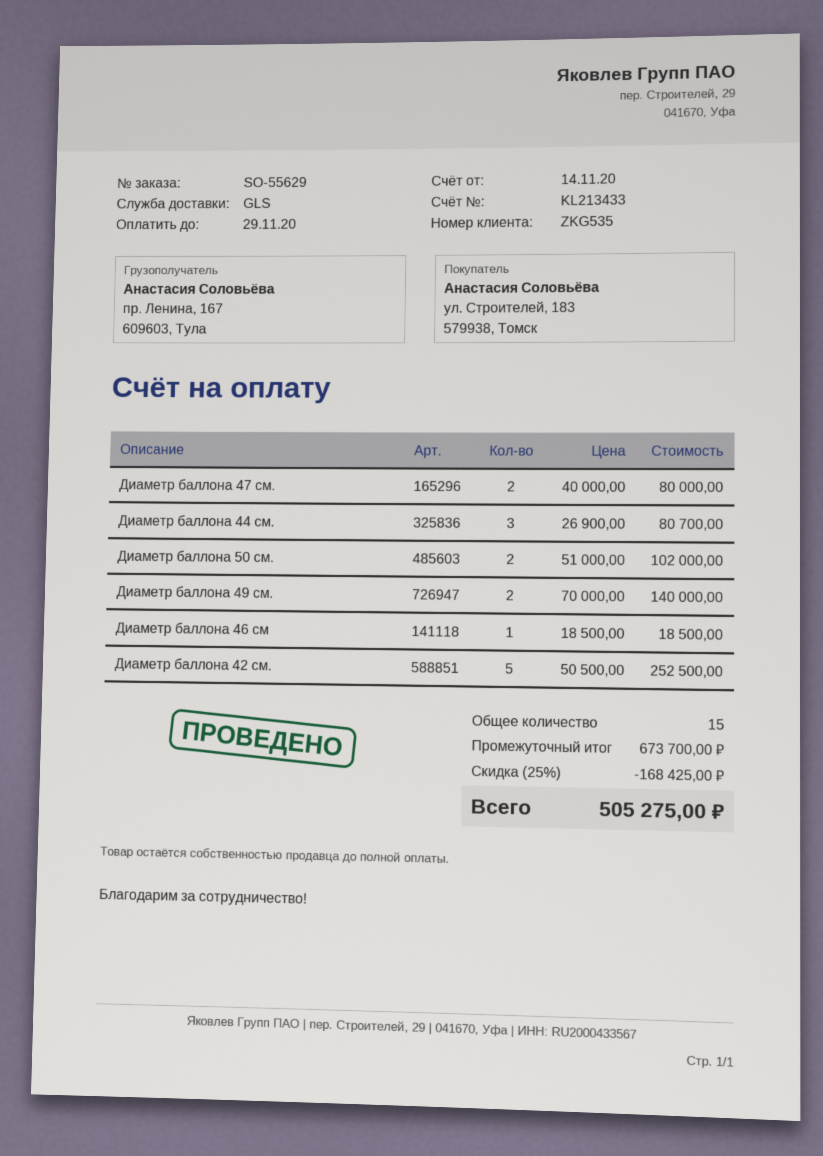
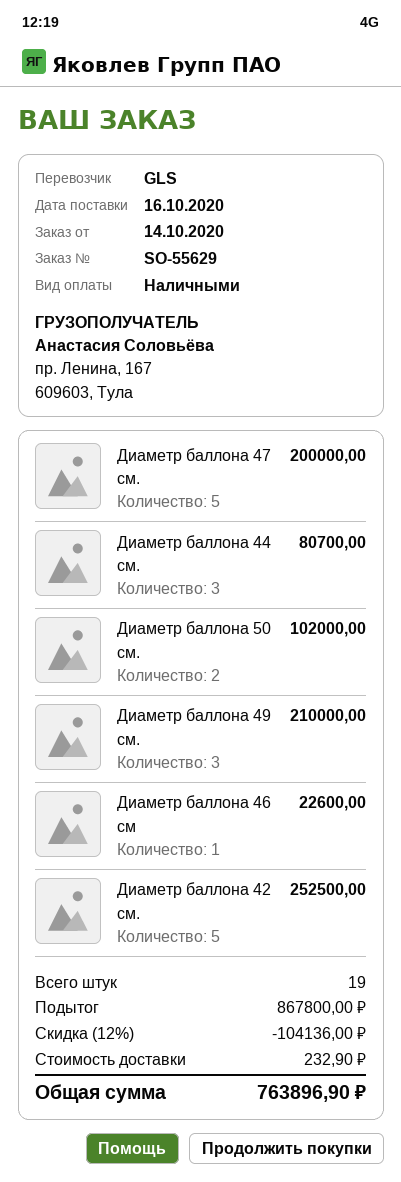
Диаметр баллона 47 см.: 2 for 80000.00 -> 5 for 200000.00
Диаметр баллона 49 см.: 2 for 140000.00 -> 3 for 210000.00
Диаметр баллона 46 см: 1 for 18500.00 -> 1 for 22600.00
total quantity: 15 -> 19
subtotal: 673700.00 -> 867800.00
discount: 25% = 168425.00 -> 12% = 104136.00
shipping: none -> 232.90
total: 505275.00 -> 763896.90

